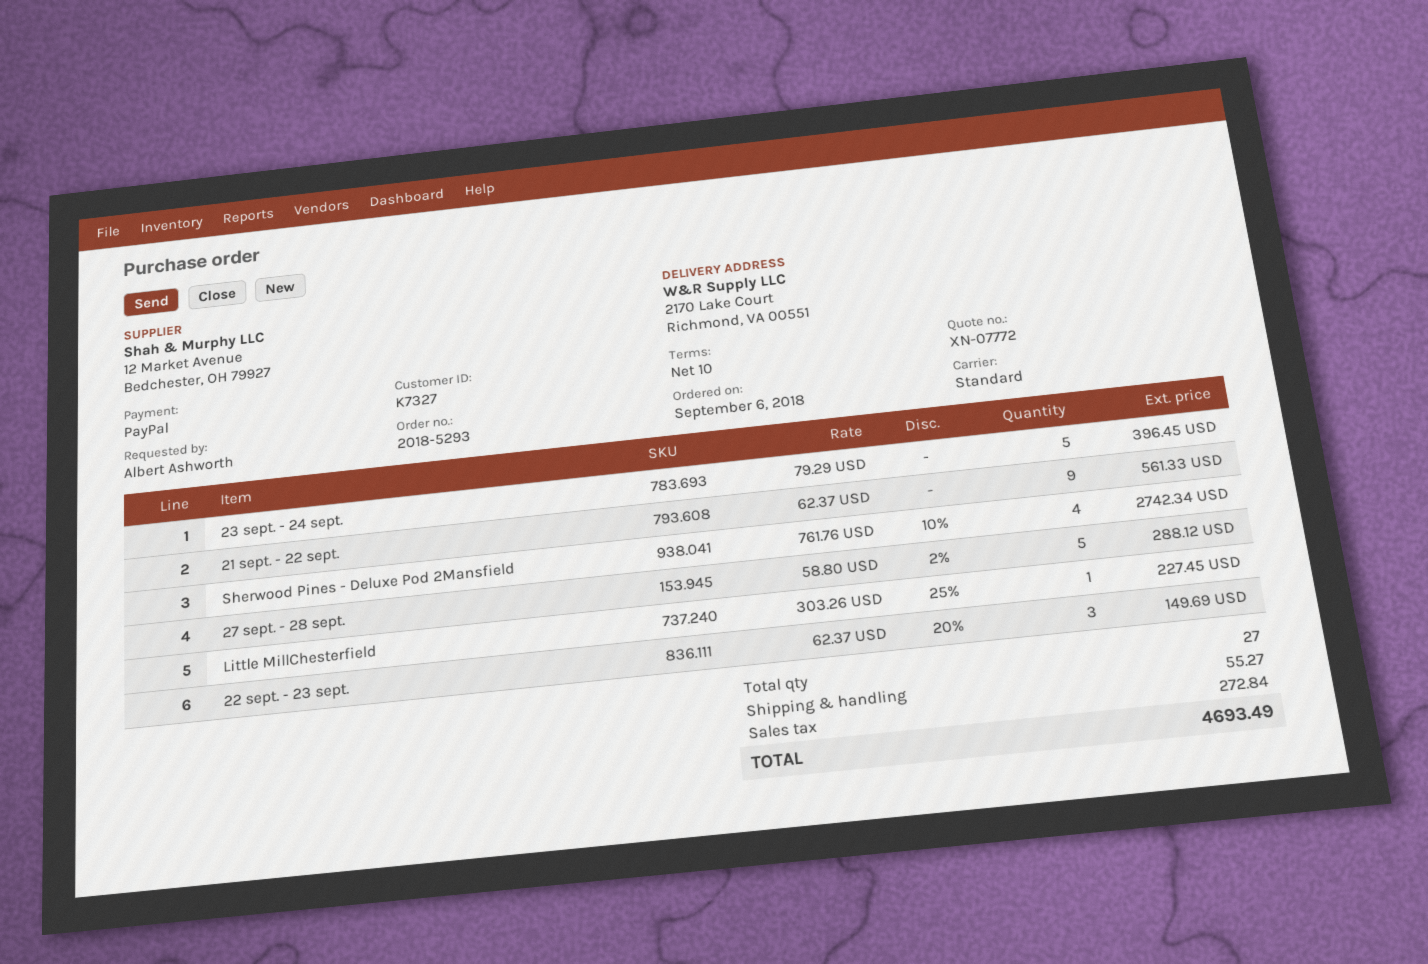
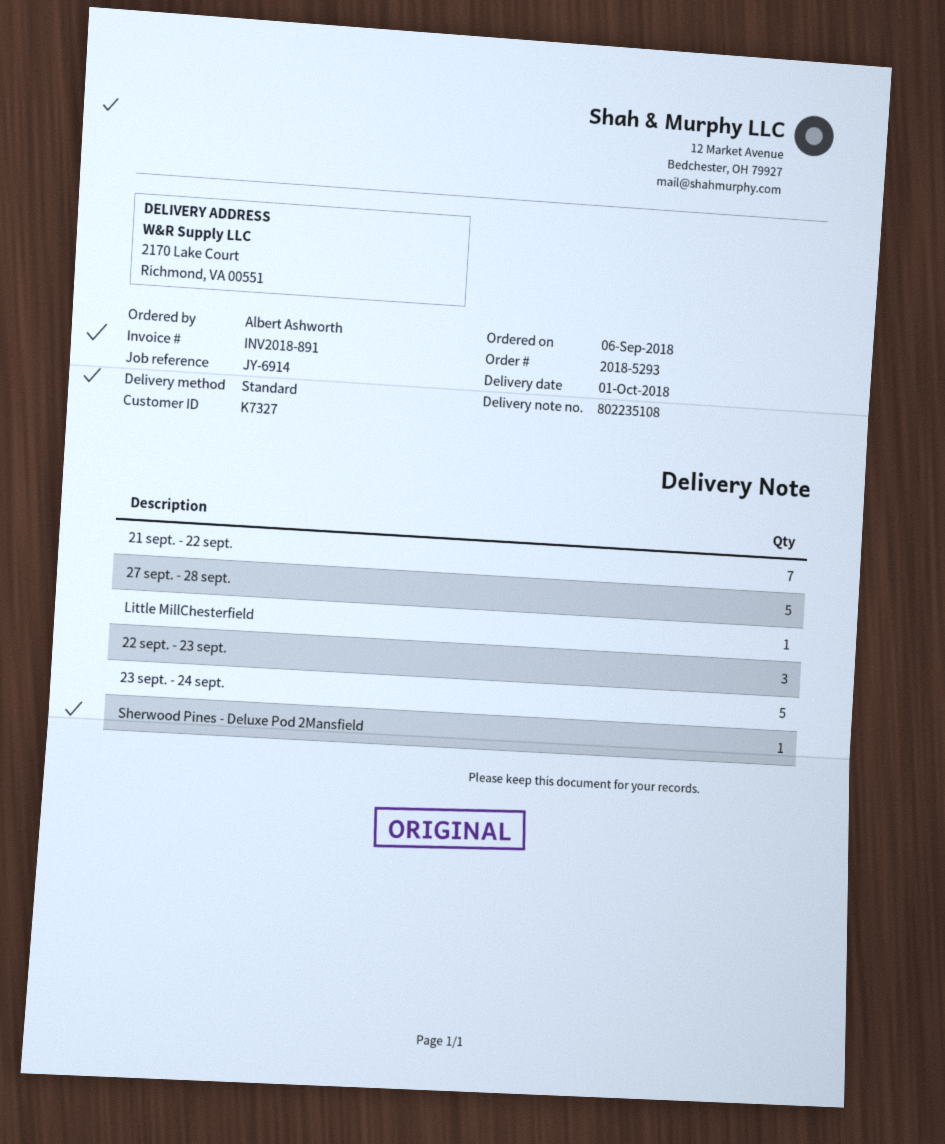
21 sept. - 22 sept.: 9 -> 7
Sherwood Pines - Deluxe Pod 2Mansfield: 4 -> 1

